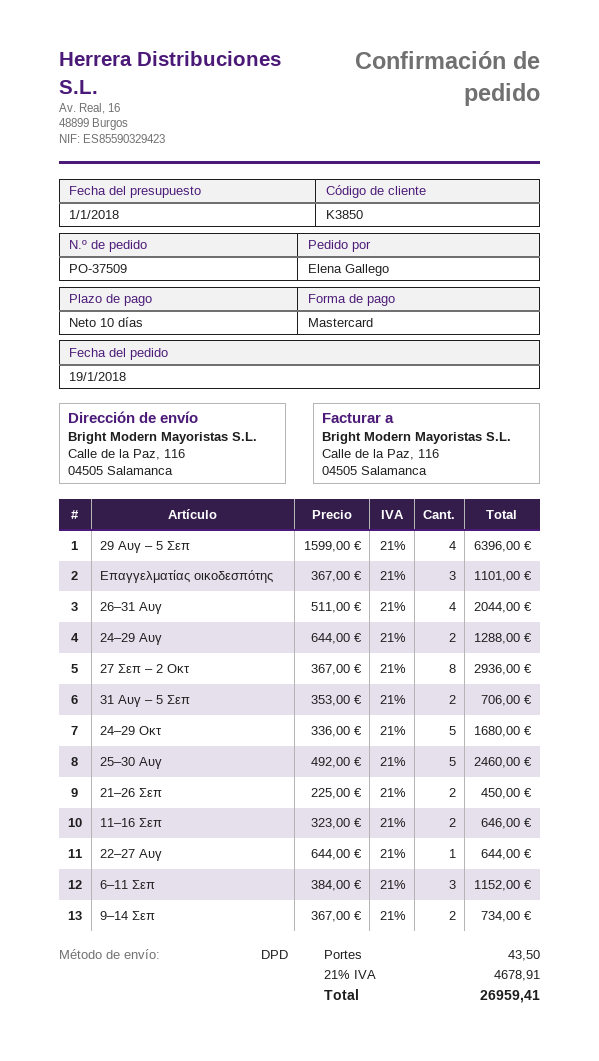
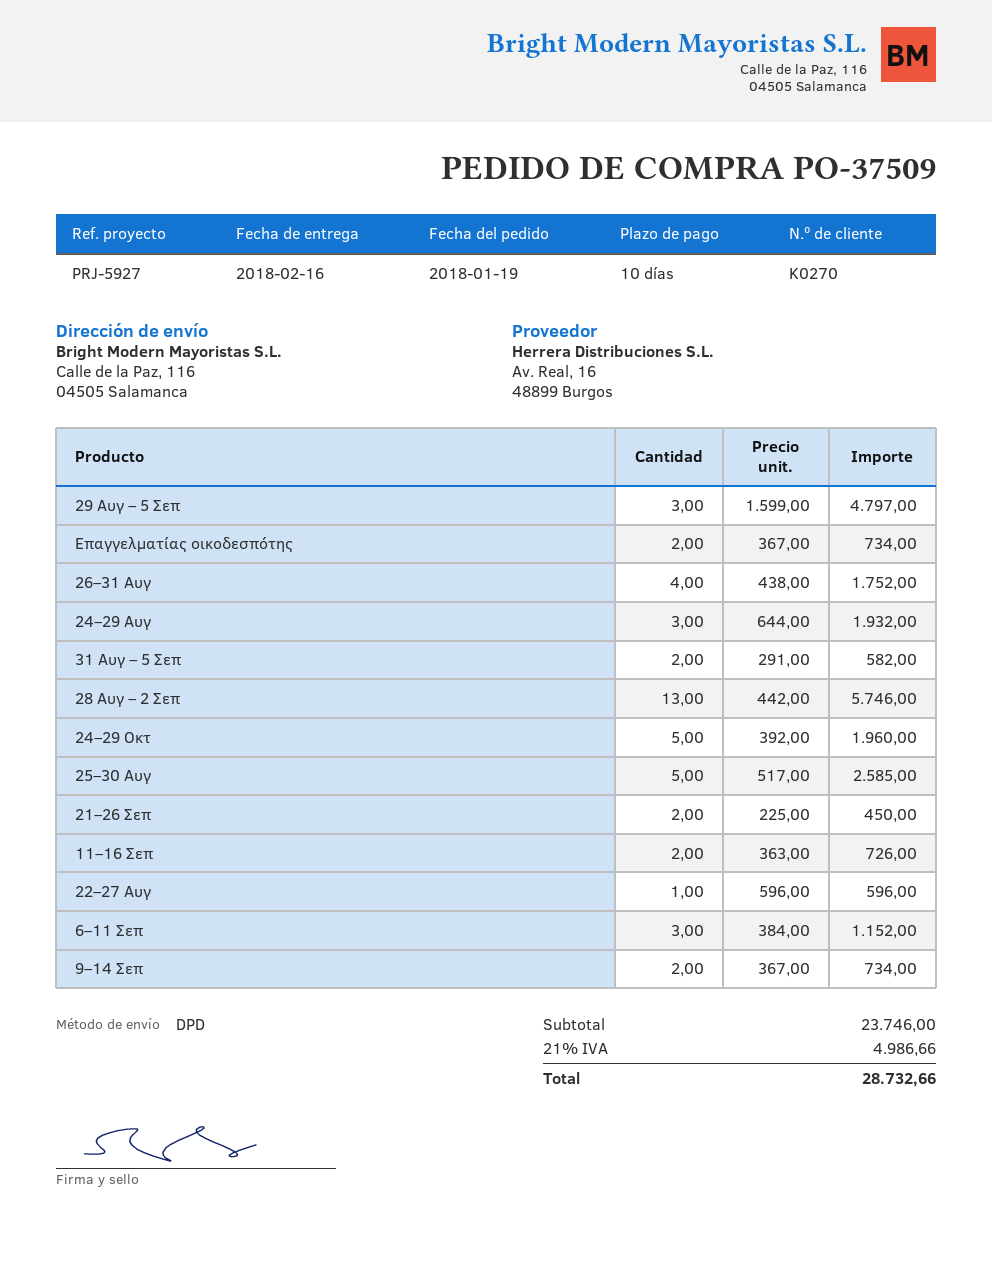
customer number: K3850 -> K0270
29 Αυγ – 5 Σεπ: 4 x 1599.00 = 6396.00 -> 3 x 1599.00 = 4797.00
Επαγγελματίας οικοδεσπότης: 3 x 367.00 = 1101.00 -> 2 x 367.00 = 734.00
26–31 Αυγ: 4 x 511.00 = 2044.00 -> 4 x 438.00 = 1752.00
24–29 Αυγ: 2 x 644.00 = 1288.00 -> 3 x 644.00 = 1932.00
27 Σεπ – 2 Οκτ: 8 x 367.00 = 2936.00 -> none
31 Αυγ – 5 Σεπ: 2 x 353.00 = 706.00 -> 2 x 291.00 = 582.00
24–29 Οκτ: 5 x 336.00 = 1680.00 -> 5 x 392.00 = 1960.00
25–30 Αυγ: 5 x 492.00 = 2460.00 -> 5 x 517.00 = 2585.00
11–16 Σεπ: 2 x 323.00 = 646.00 -> 2 x 363.00 = 726.00
22–27 Αυγ: 1 x 644.00 = 644.00 -> 1 x 596.00 = 596.00
28 Αυγ – 2 Σεπ: none -> 13 x 442.00 = 5746.00
shipping: 43.50 -> none
tax: 21% = 4678.91 -> 21% = 4986.66
total: 26959.41 -> 28732.66

